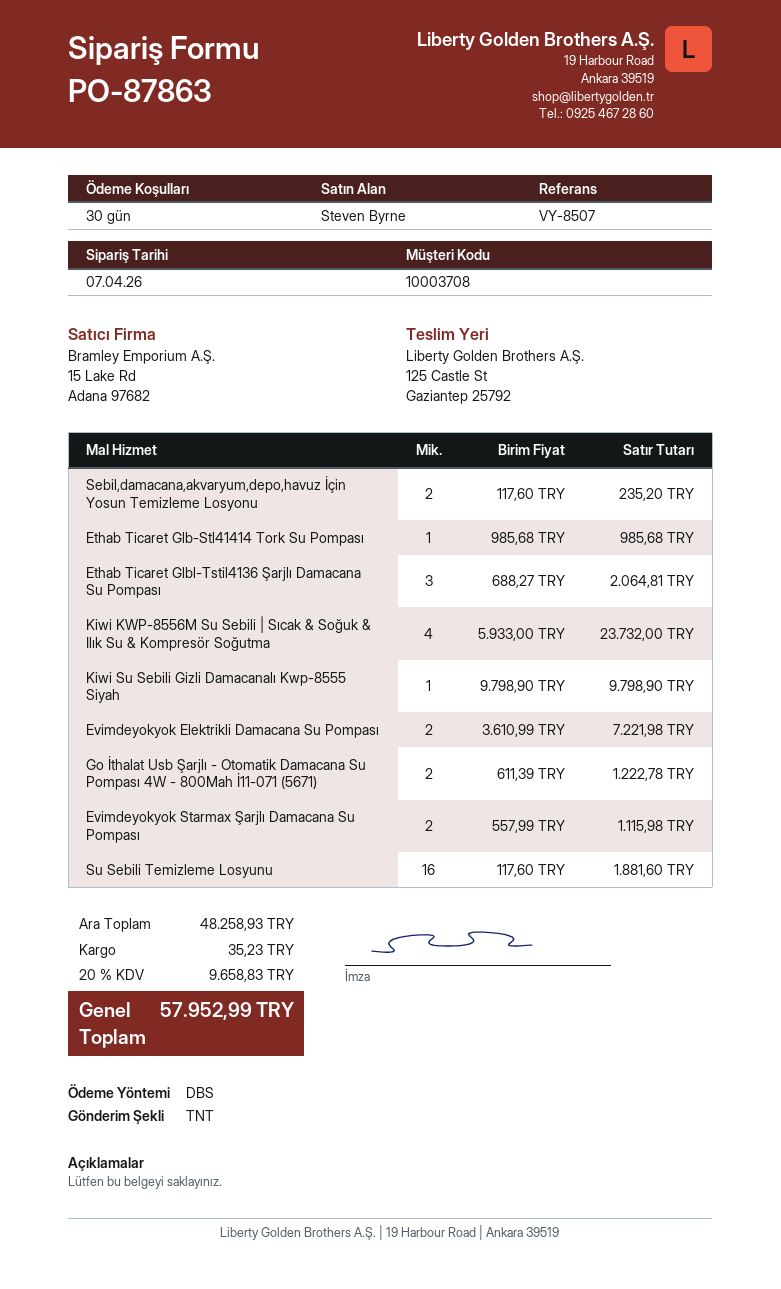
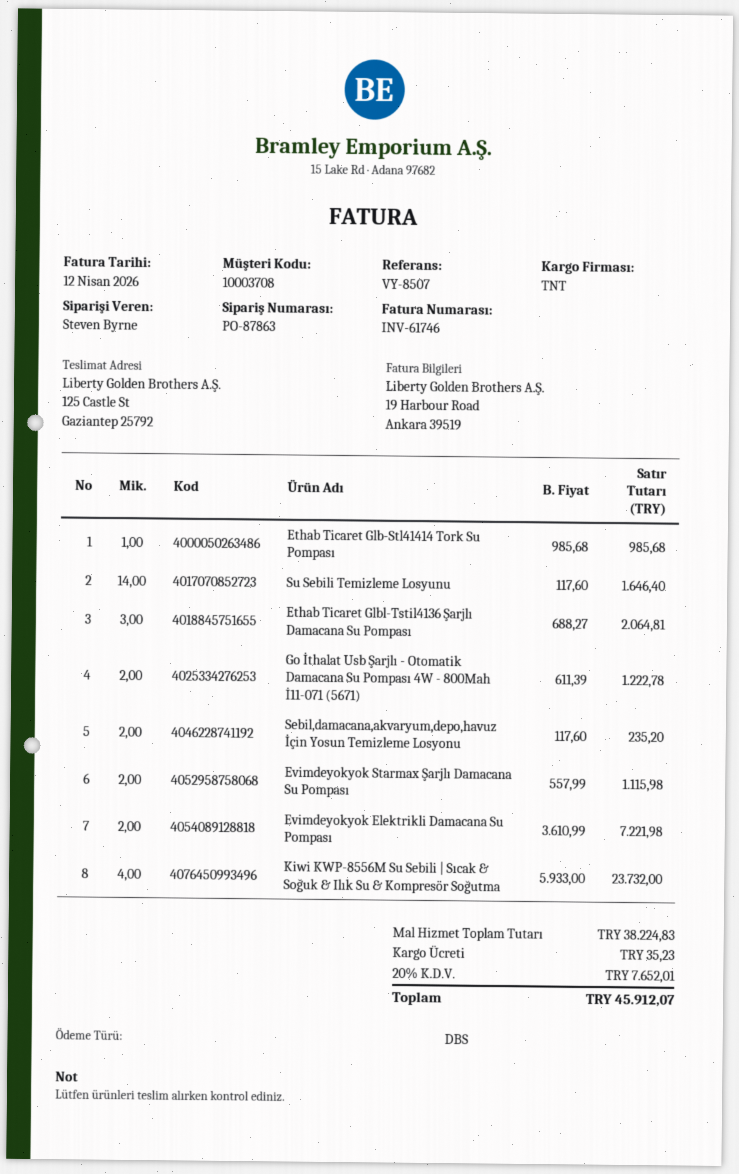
Kiwi Su Sebili Gizli Damacanalı Kwp-8555 Siyah: 1 x 9798.90 = 9798.90 -> none
Su Sebili Temizleme Losyunu: 16 x 117.60 = 1881.60 -> 14 x 117.60 = 1646.40
subtotal: 48258.93 -> 38224.83
tax: 20% = 9658.83 -> 20% = 7652.01
total: 57952.99 -> 45912.07

